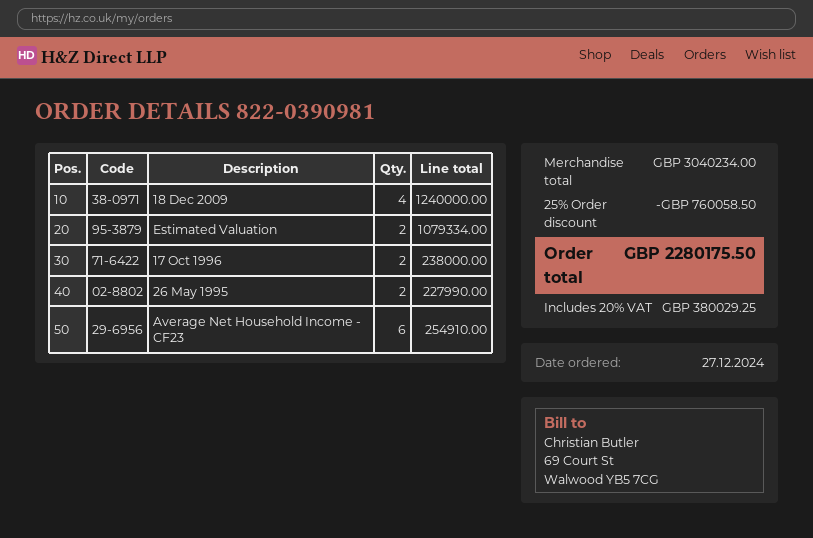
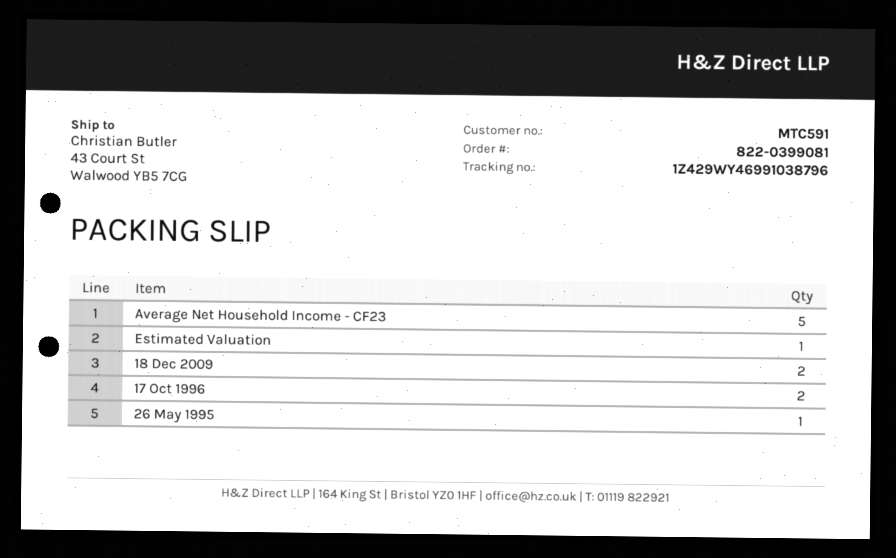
order number: 822-0390981 -> 822-0399081
18 Dec 2009: 4 -> 2
Estimated Valuation: 2 -> 1
26 May 1995: 2 -> 1
Average Net Household Income - CF23: 6 -> 5

